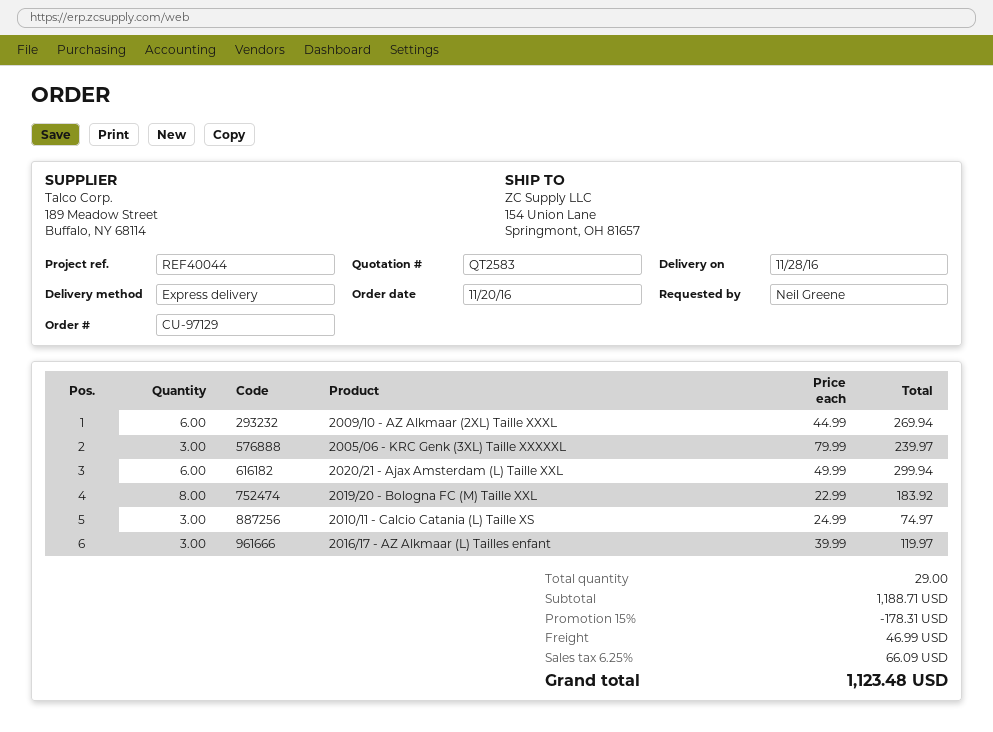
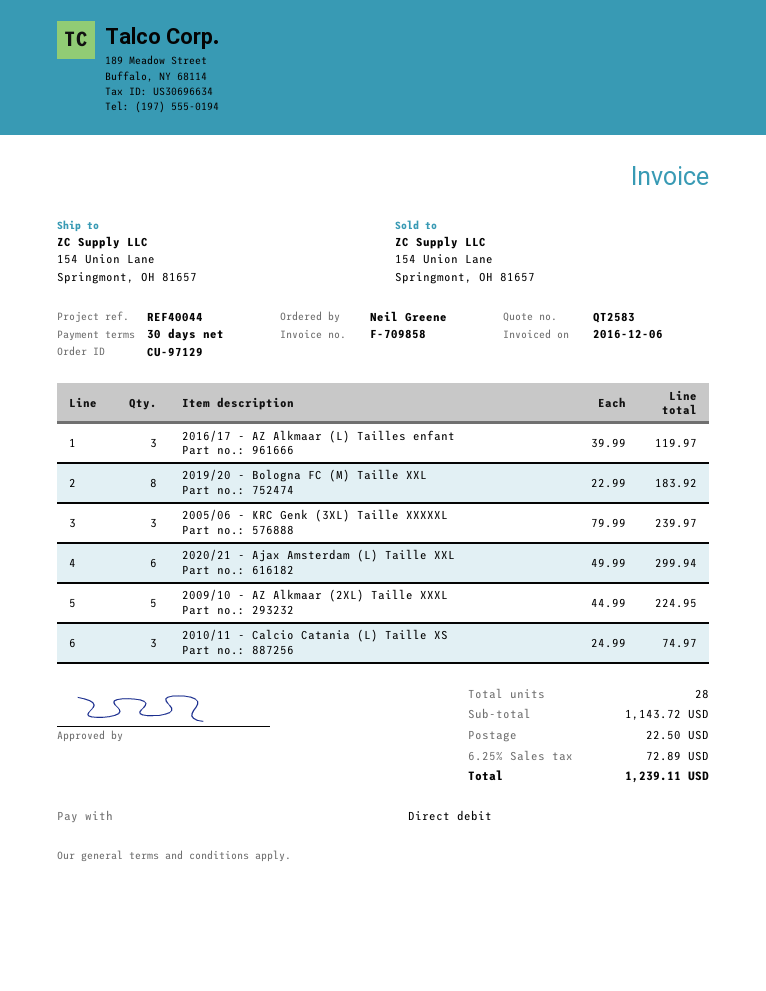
2009/10 - AZ Alkmaar (2XL) Taille XXXL: 6 x 44.99 = 269.94 -> 5 x 44.99 = 224.95
total quantity: 29 -> 28
subtotal: 1188.71 -> 1143.72
discount: 15% = 178.31 -> none
shipping: 46.99 -> 22.50
tax: 6.25% = 66.09 -> 6.25% = 72.89
total: 1123.48 -> 1239.11

